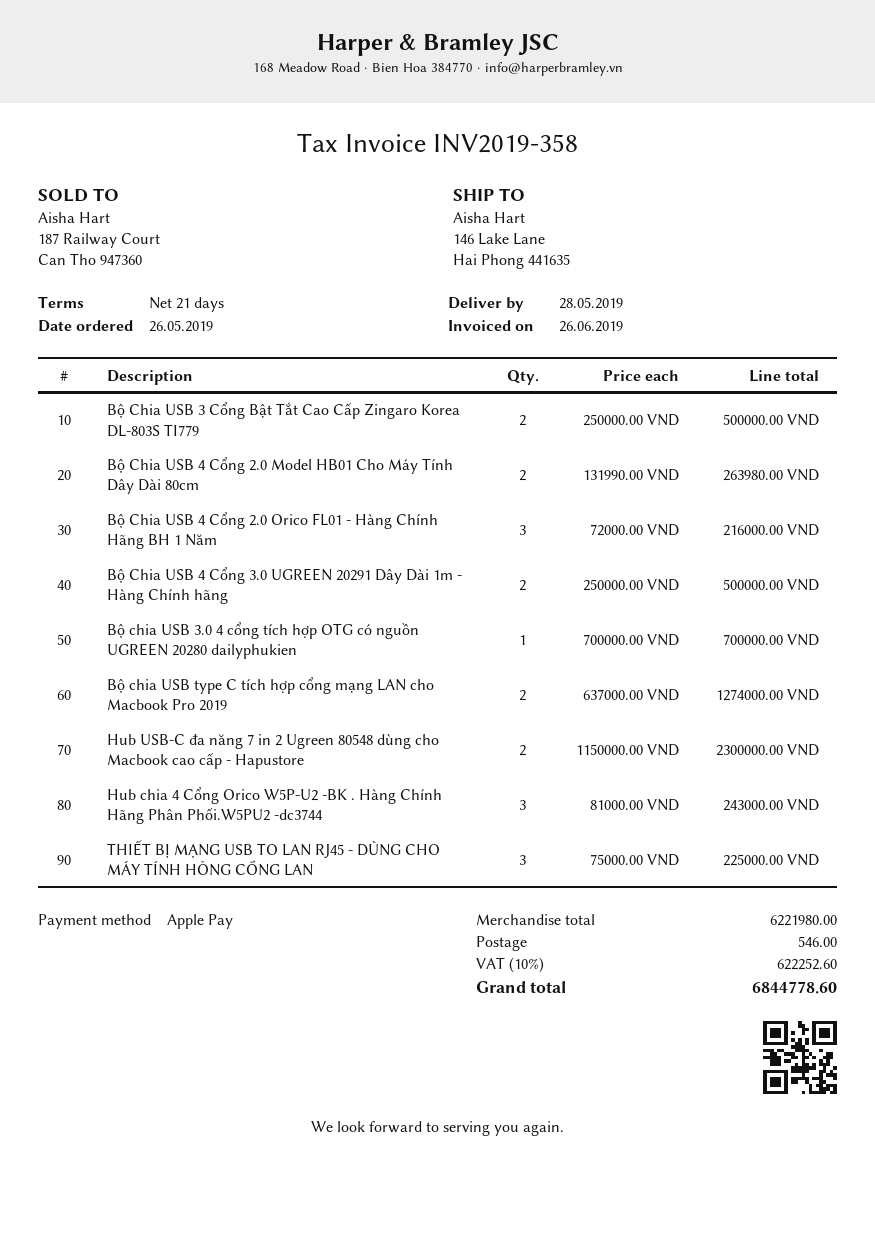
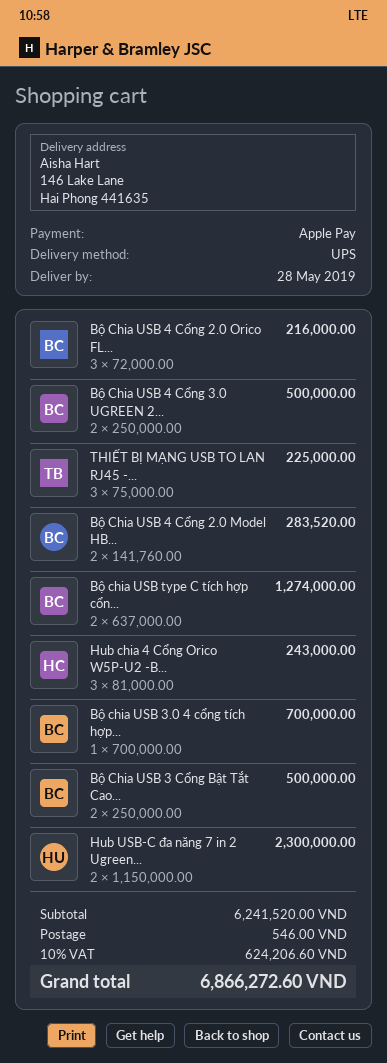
Bộ Chia USB 4 Cổng 2.0 Model HB01 Cho Máy Tính Dây Dài 80cm: 2 x 131990.00 = 263980.00 -> 2 x 141760.00 = 283520.00
subtotal: 6221980.00 -> 6241520.00
tax: 10% = 622252.60 -> 10% = 624206.60
total: 6844778.60 -> 6866272.60

